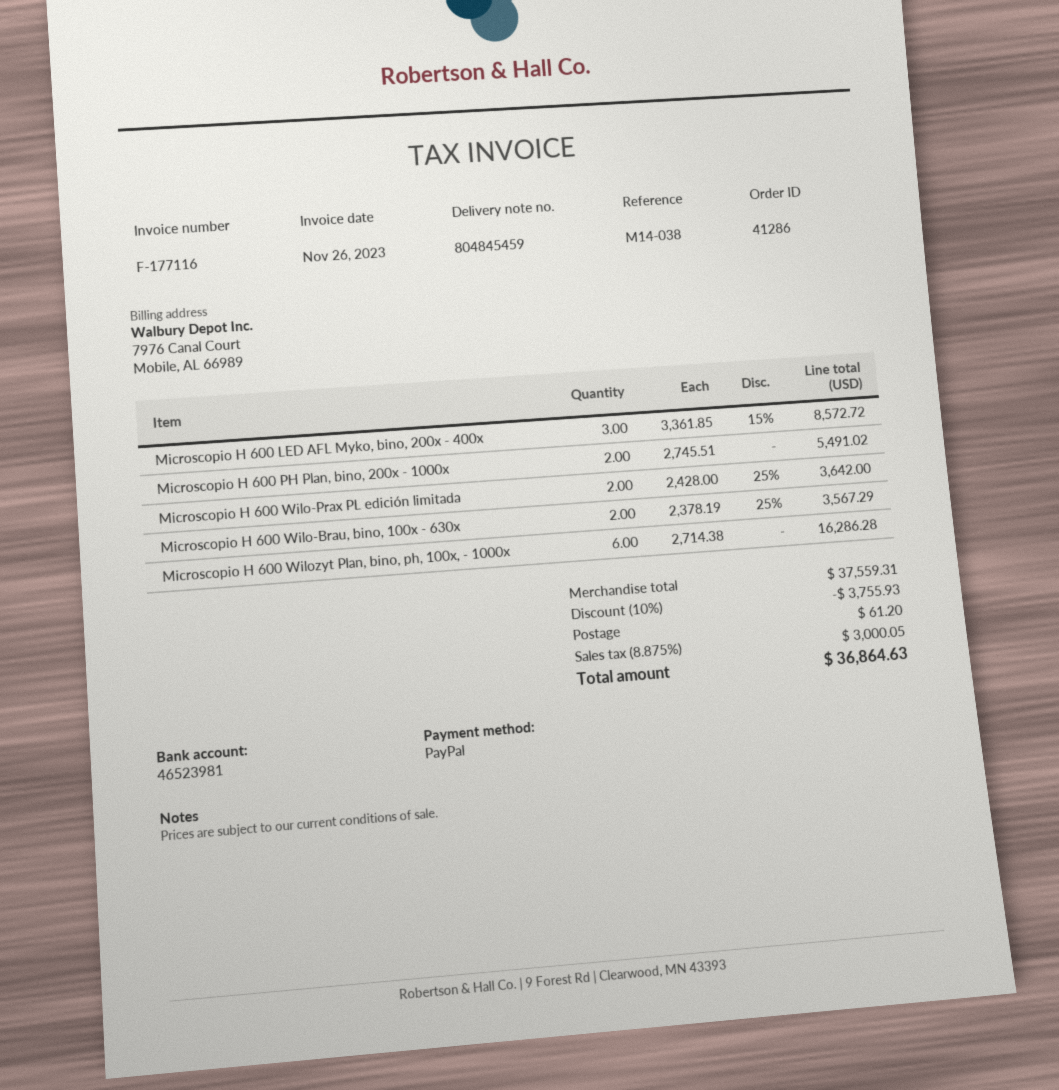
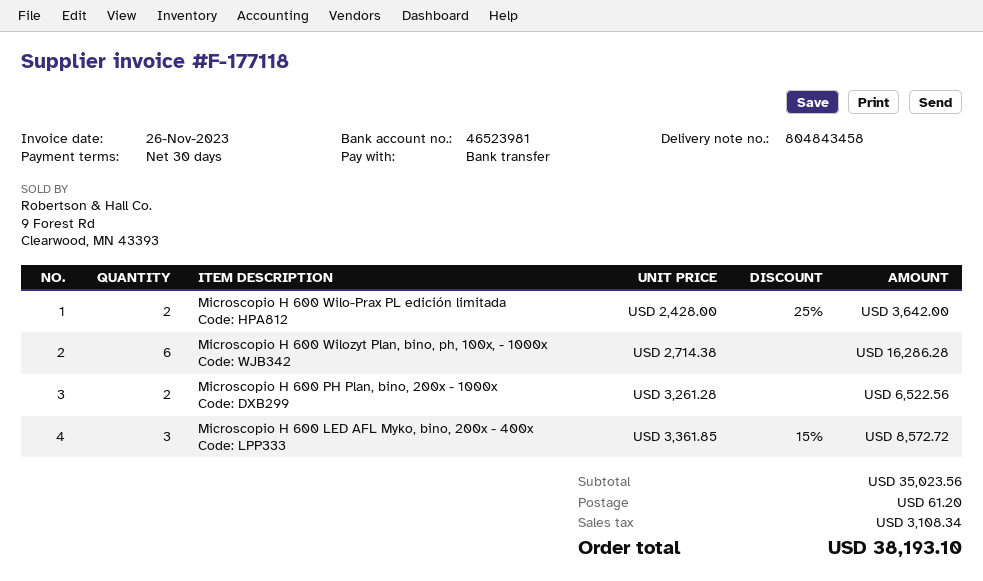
delivery note number: 804845459 -> 804843458
invoice number: F-177116 -> F-177118
payment method: PayPal -> bank transfer
Microscopio H 600 PH Plan, bino, 200x - 1000x: 2 x 2745.51 = 5491.02 -> 2 x 3261.28 = 6522.56
Microscopio H 600 Wilo-Brau, bino, 100x - 630x: 2 x 2378.19 - 25% = 3567.29 -> none
subtotal: 37559.31 -> 35023.56
discount: 10% = 3755.93 -> none
tax: 3000.05 -> 3108.34
total: 36864.63 -> 38193.10

